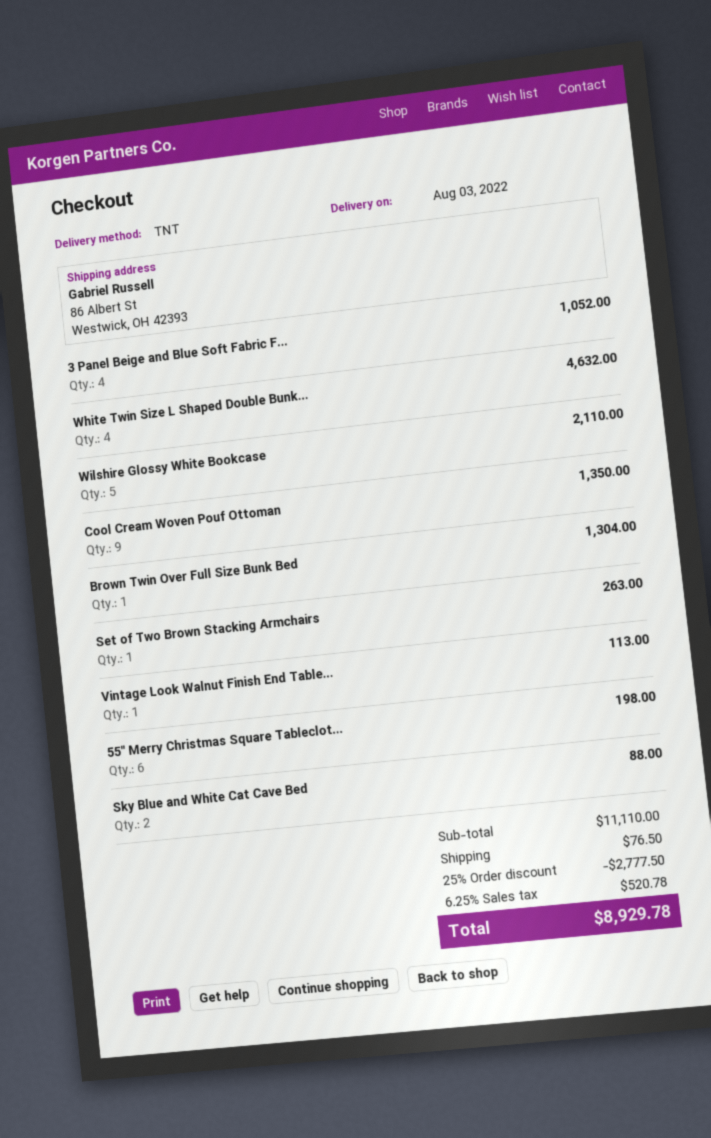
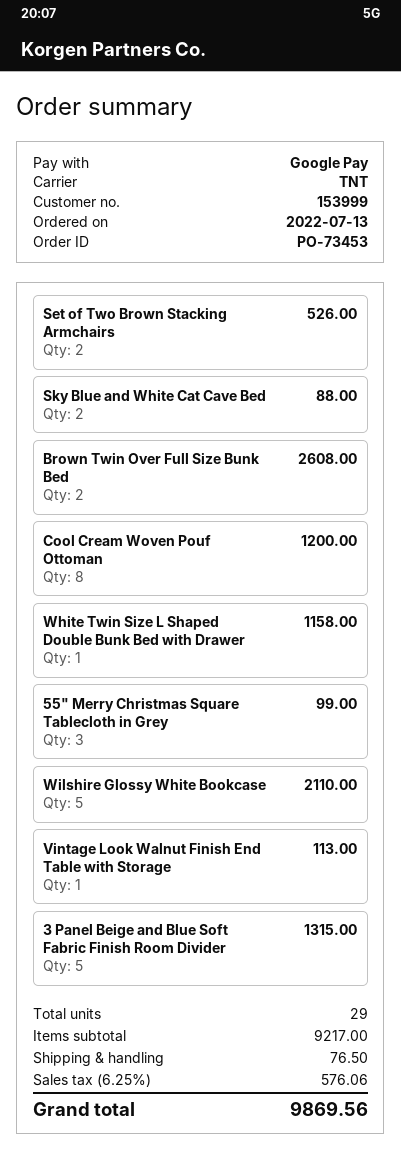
3 Panel Beige and Blue Soft Fabric F...: 4 for 1052.00 -> 5 for 1315.00
White Twin Size L Shaped Double Bunk...: 4 for 4632.00 -> 1 for 1158.00
Cool Cream Woven Pouf Ottoman: 9 for 1350.00 -> 8 for 1200.00
Brown Twin Over Full Size Bunk Bed: 1 for 1304.00 -> 2 for 2608.00
Set of Two Brown Stacking Armchairs: 1 for 263.00 -> 2 for 526.00
55" Merry Christmas Square Tableclot...: 6 for 198.00 -> 3 for 99.00
subtotal: 11110.00 -> 9217.00
discount: 25% = 2777.50 -> none
tax: 6.25% = 520.78 -> 6.25% = 576.06
total: 8929.78 -> 9869.56

